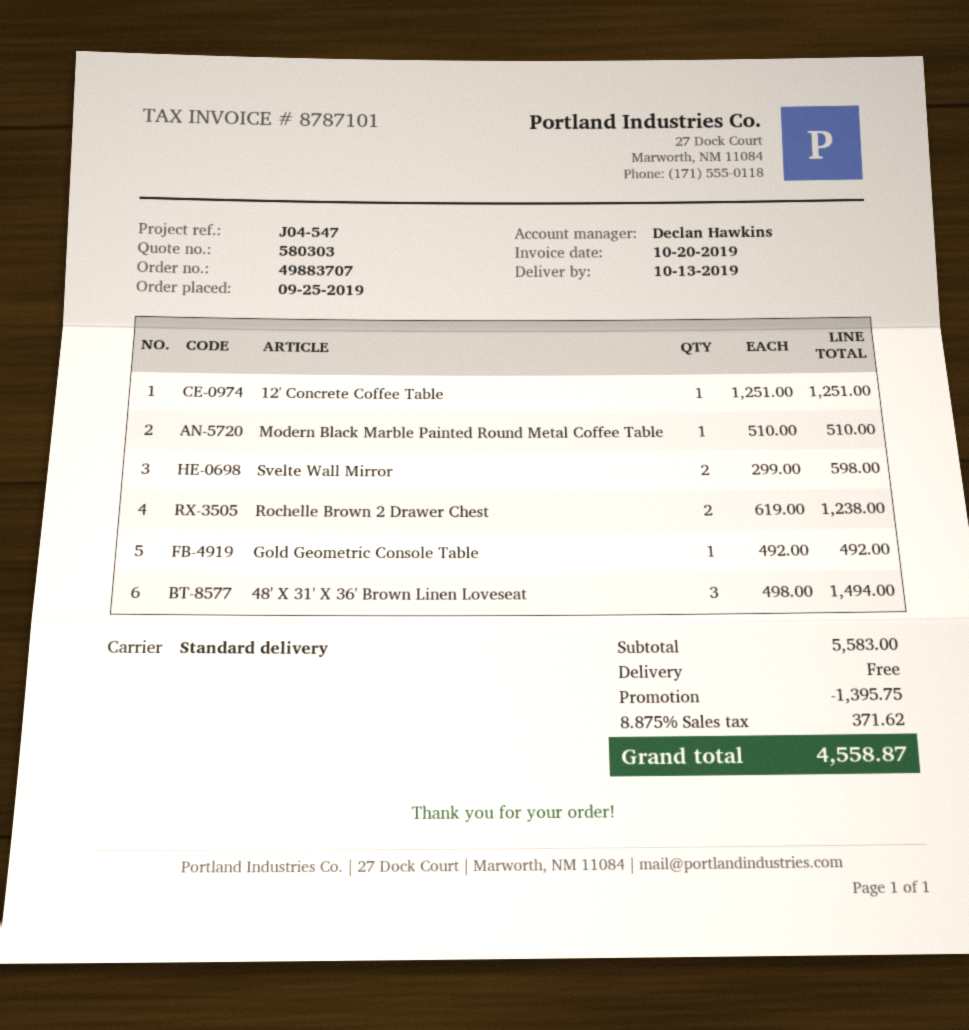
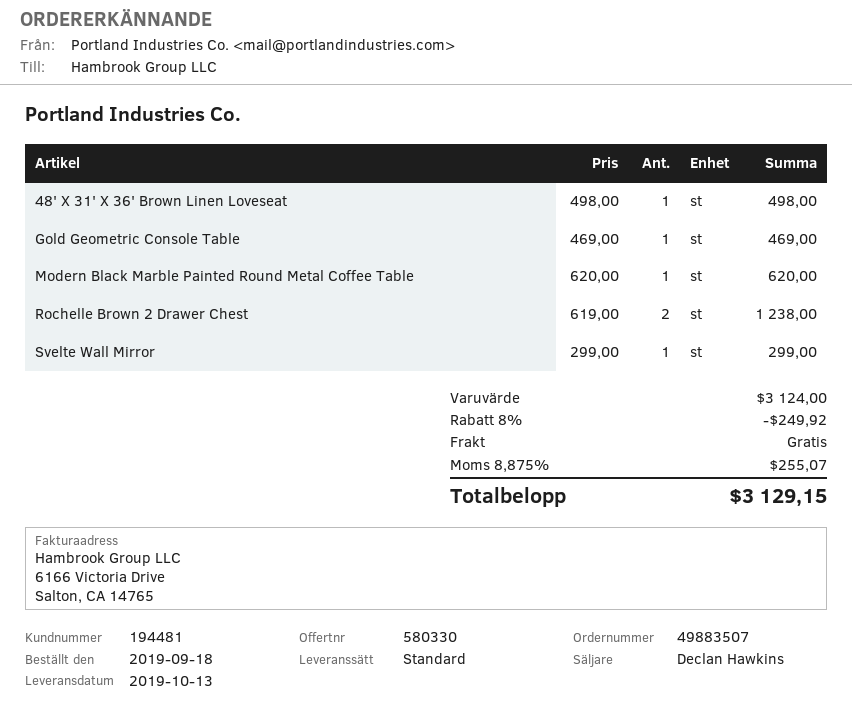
quote number: 580303 -> 580330
order number: 49883707 -> 49883507
order date: 2019-09-25 -> 2019-09-18
12' Concrete Coffee Table: 1 x 1251.00 = 1251.00 -> none
Modern Black Marble Painted Round Metal Coffee Table: 1 x 510.00 = 510.00 -> 1 x 620.00 = 620.00
Svelte Wall Mirror: 2 x 299.00 = 598.00 -> 1 x 299.00 = 299.00
Gold Geometric Console Table: 1 x 492.00 = 492.00 -> 1 x 469.00 = 469.00
48' X 31' X 36' Brown Linen Loveseat: 3 x 498.00 = 1494.00 -> 1 x 498.00 = 498.00
subtotal: 5583.00 -> 3124.00
discount: 1395.75 -> 249.92
tax: 8.875% = 371.62 -> 8.875% = 255.07
total: 4558.87 -> 3129.15

